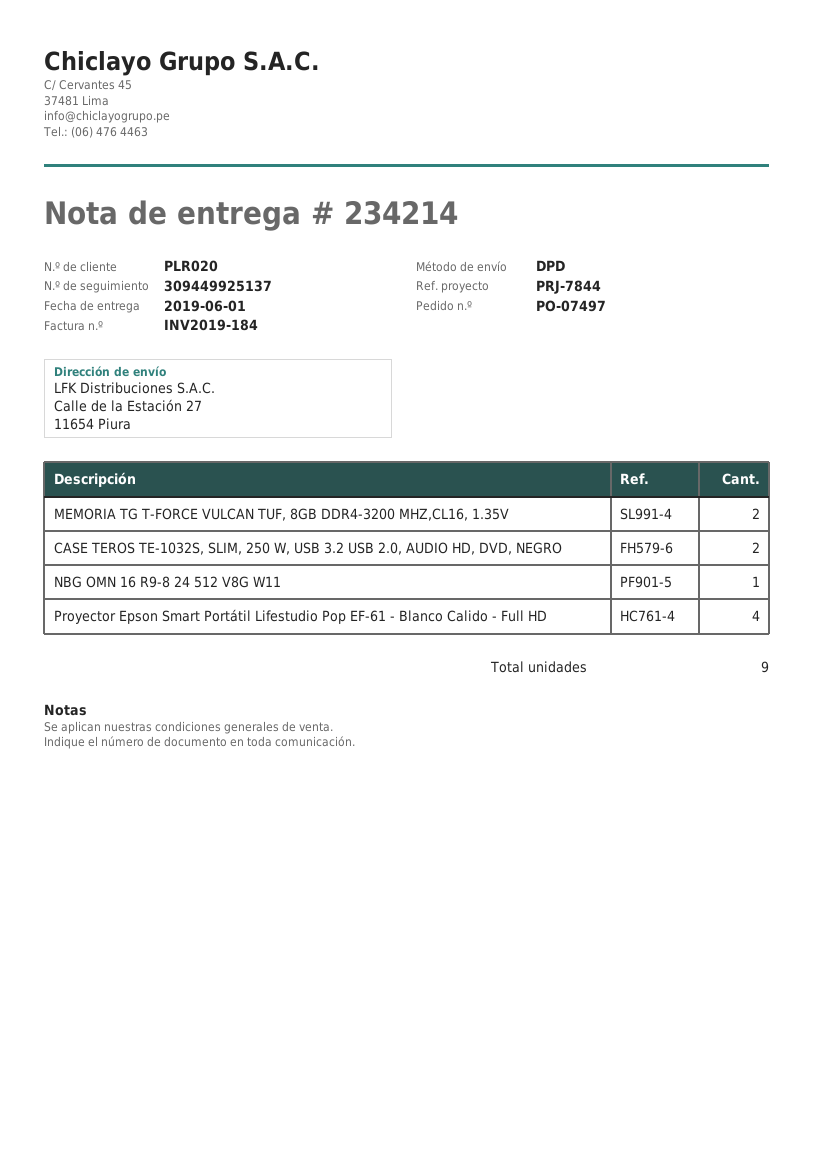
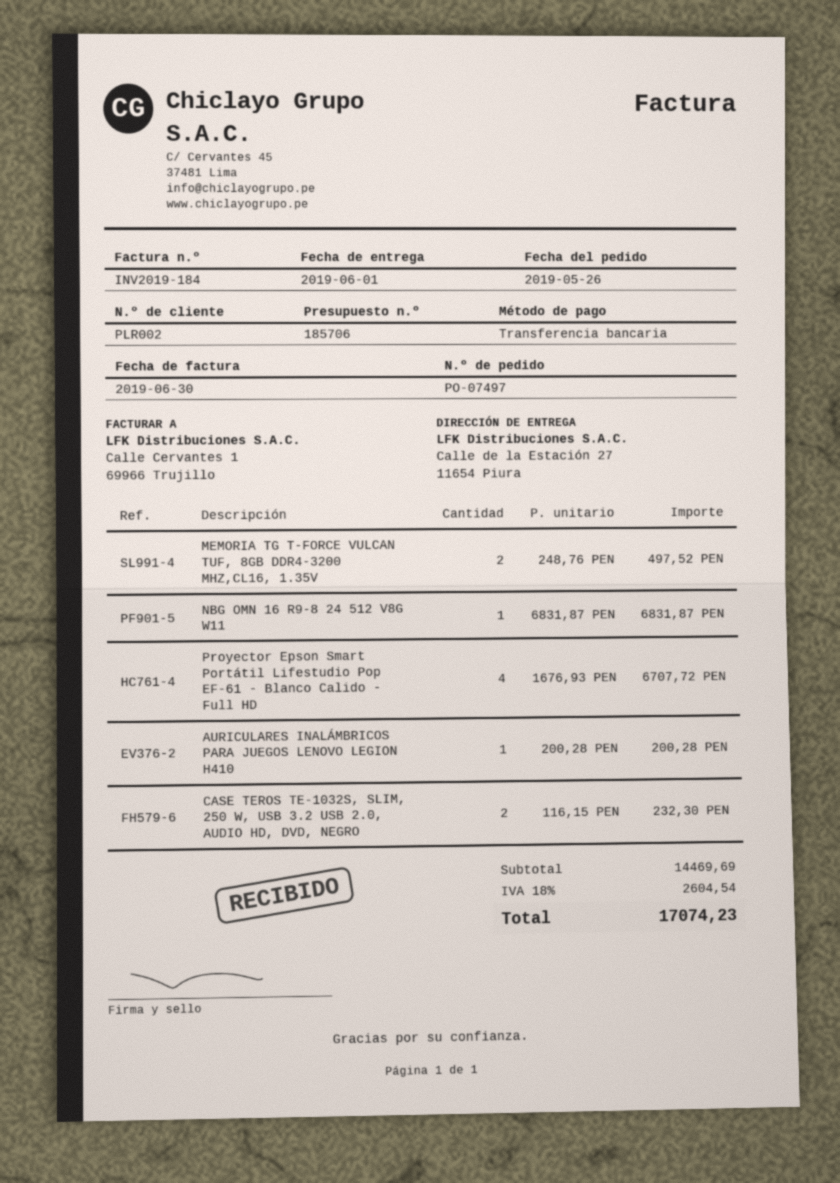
customer number: PLR020 -> PLR002
AURICULARES INALÁMBRICOS PARA JUEGOS LENOVO LEGION H410: none -> 1

